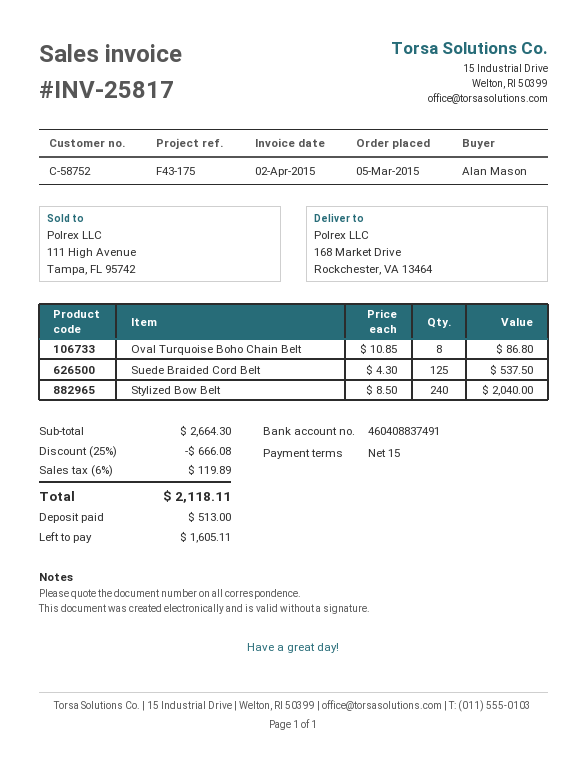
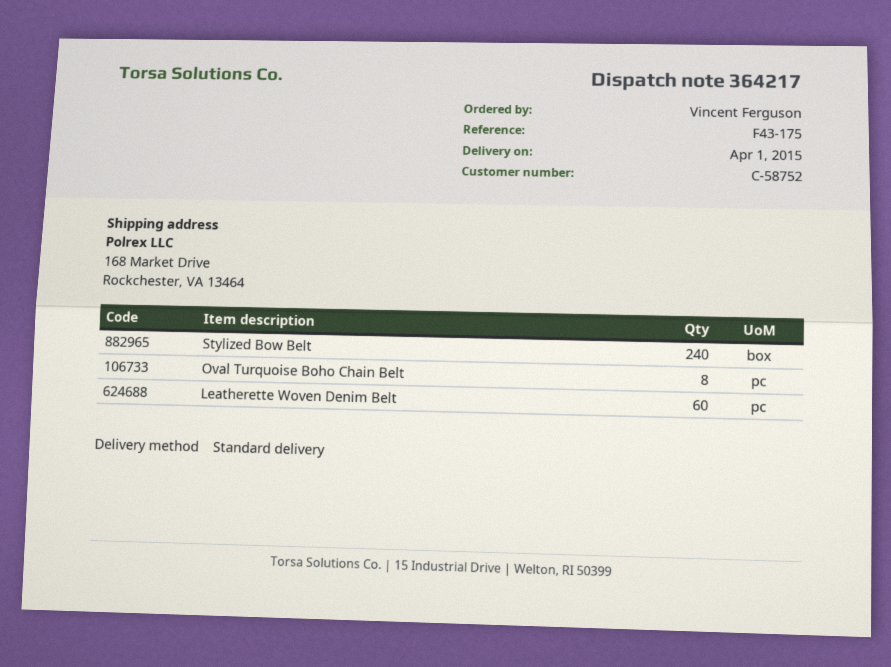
ordered by: Alan Mason -> Vincent Ferguson
Suede Braided Cord Belt: 125 -> none
Leatherette Woven Denim Belt: none -> 60

